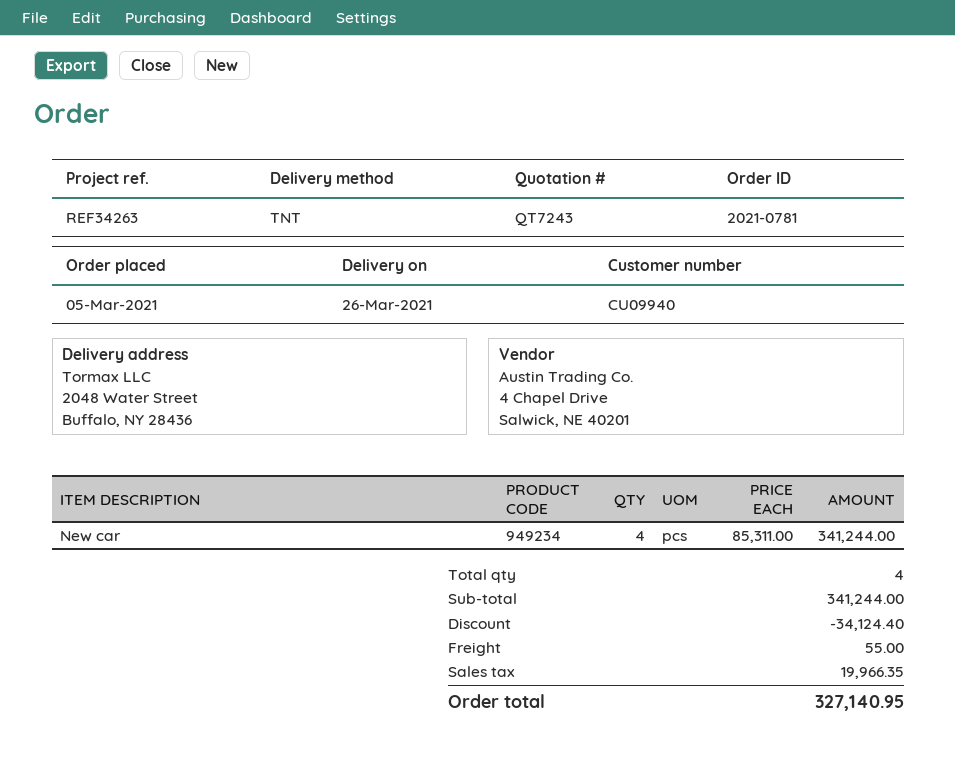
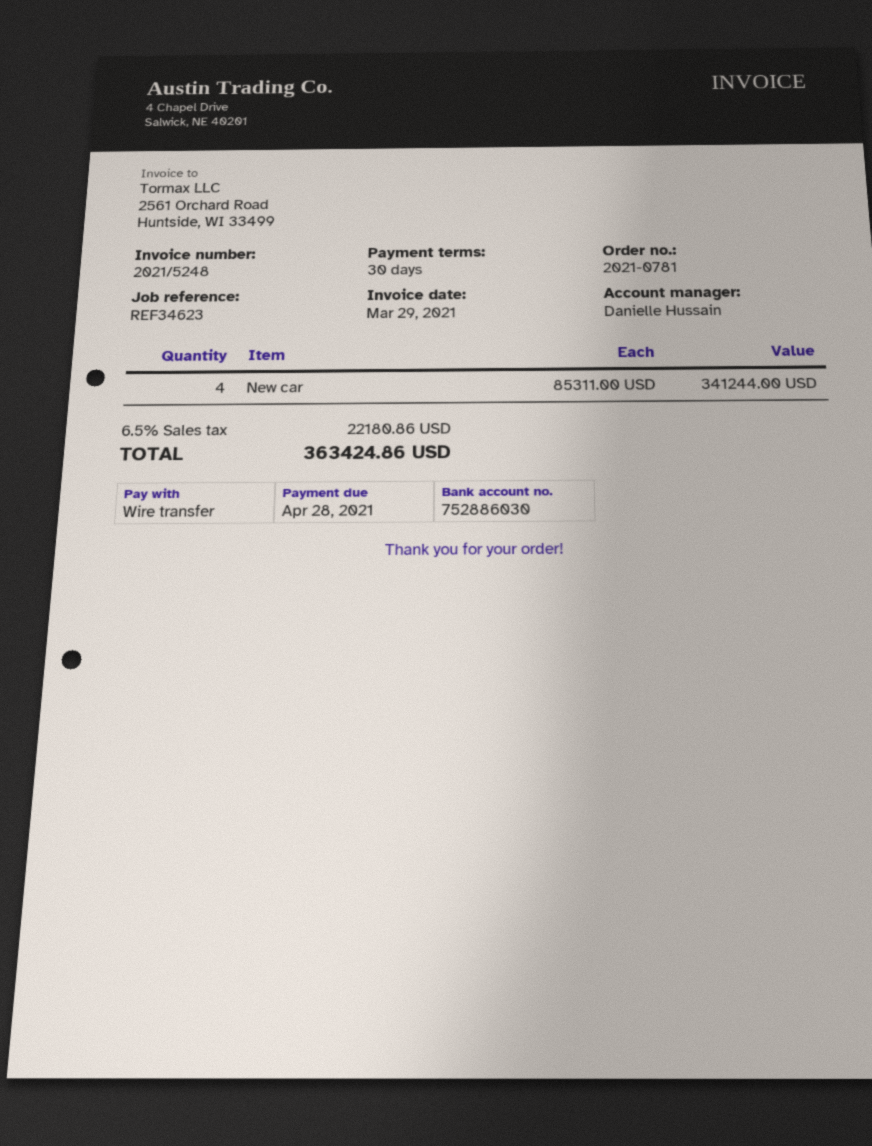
reference: REF34263 -> REF34623
discount: 34124.40 -> none
shipping: 55.00 -> none
tax: 19966.35 -> 22180.86
total: 327140.95 -> 363424.86

